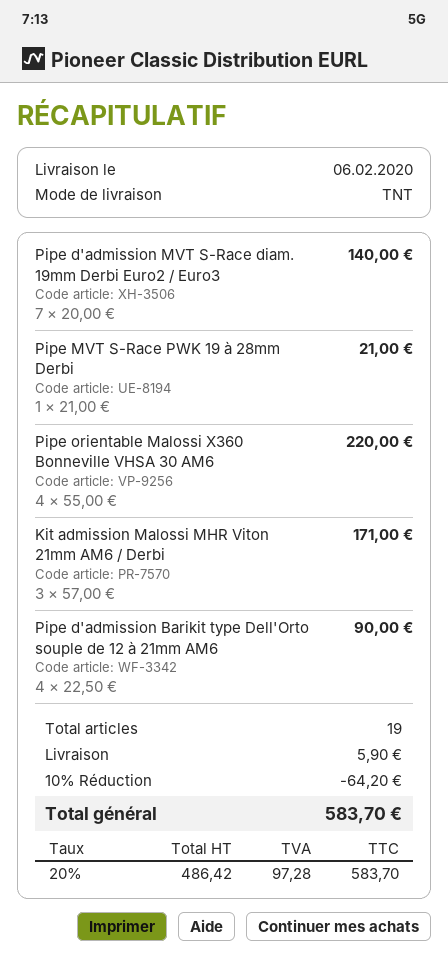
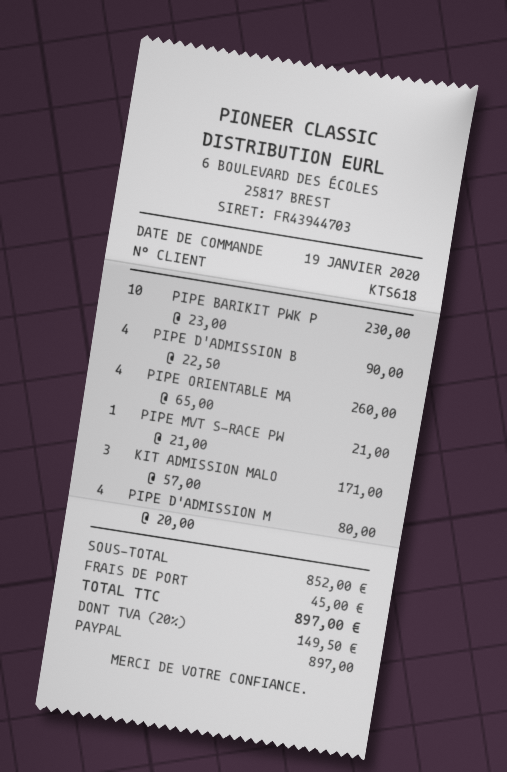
Pipe d'admission MVT S-Race diam. 19mm Derbi Euro2 / Euro3: 7 x 20.00 = 140.00 -> 4 x 20.00 = 80.00
Pipe orientable Malossi X360 Bonneville VHSA 30 AM6: 4 x 55.00 = 220.00 -> 4 x 65.00 = 260.00
PIPE BARIKIT PWK P: none -> 10 x 23.00 = 230.00
discount: 10% = 64.20 -> none
shipping: 5.90 -> 45.00
tax: 20% = 97.28 -> 20% = 149.50
total: 583.70 -> 897.00

